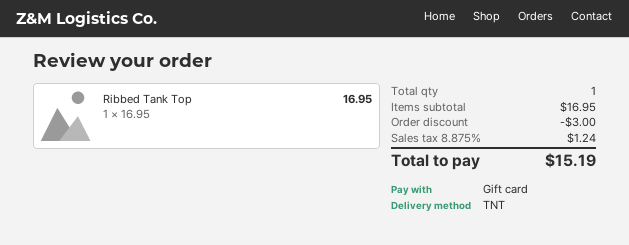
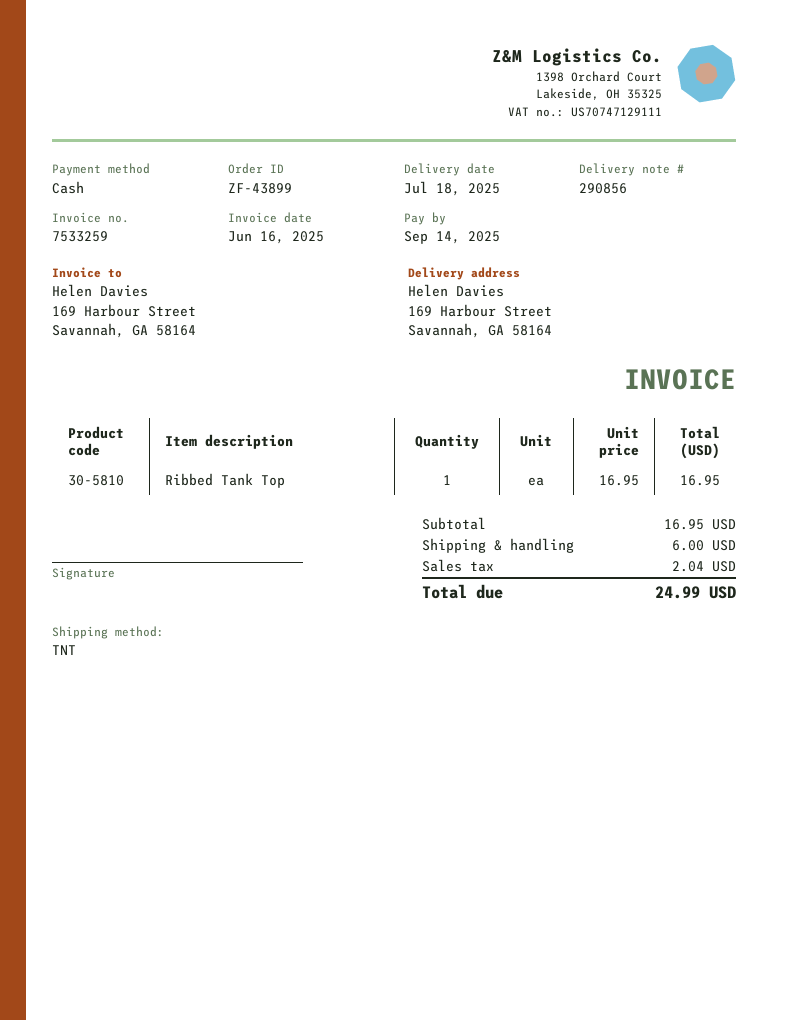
payment method: gift card -> cash
discount: 3.00 -> none
shipping: none -> 6.00
tax: 1.24 -> 2.04
total: 15.19 -> 24.99

